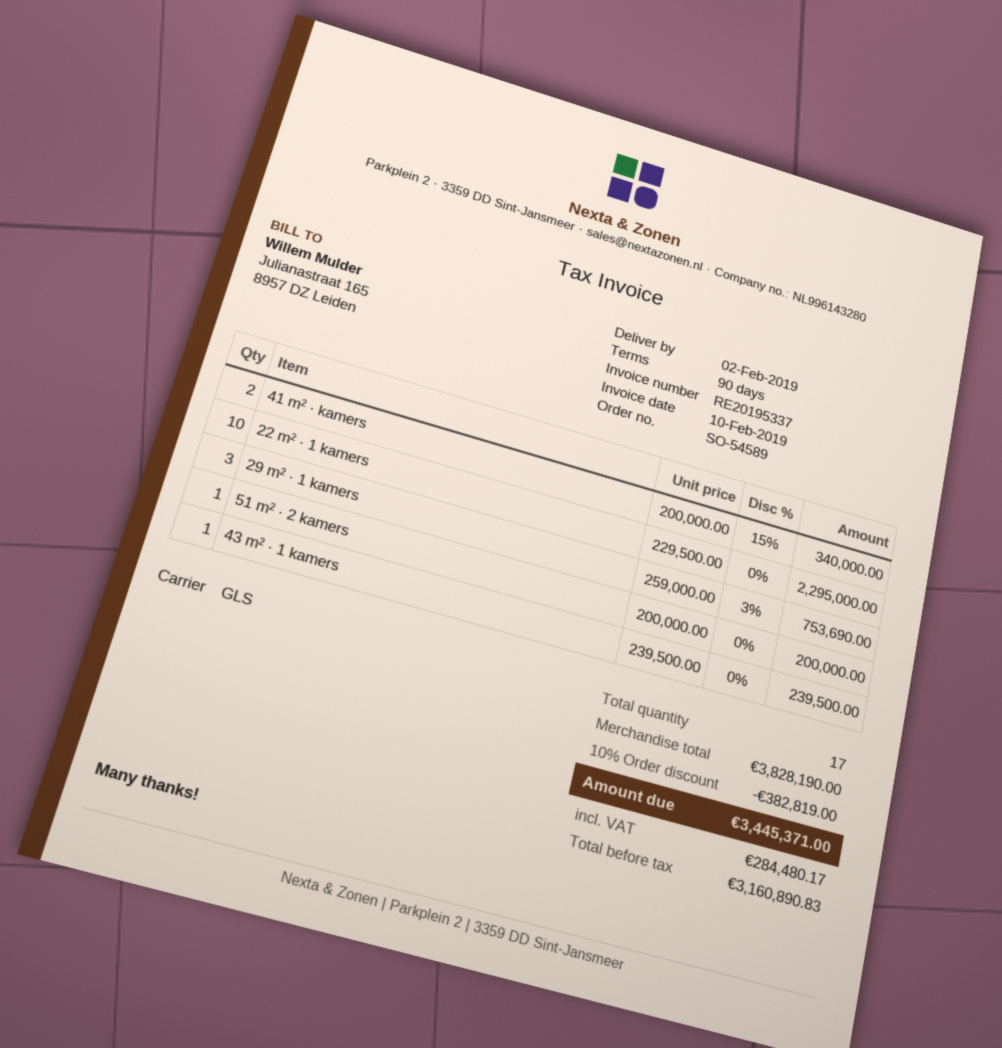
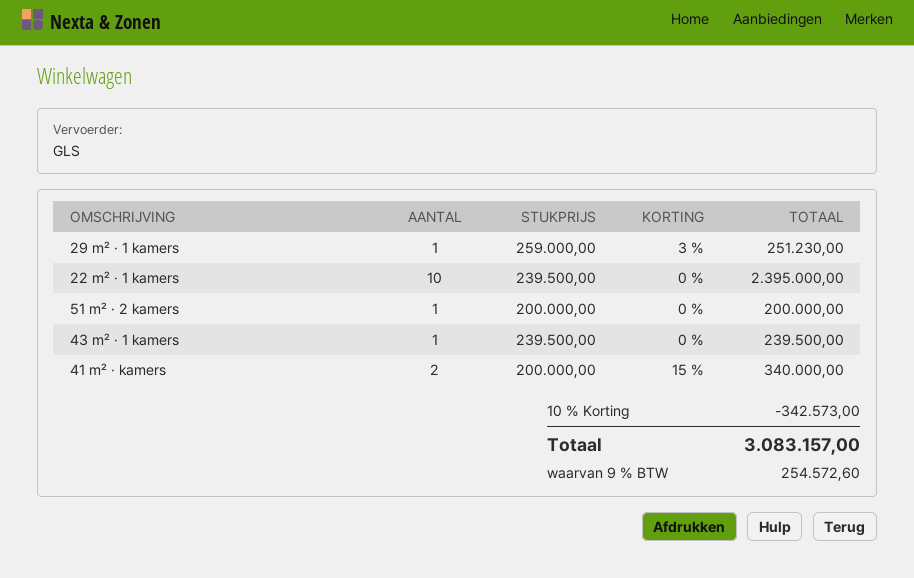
22 m² · 1 kamers: 10 x 229500.00 = 2295000.00 -> 10 x 239500.00 = 2395000.00
29 m² · 1 kamers: 3 x 259000.00 - 3% = 753690.00 -> 1 x 259000.00 - 3% = 251230.00
discount: 10% = 382819.00 -> 10% = 342573.00
tax: 284480.17 -> 254572.60
total: 3445371.00 -> 3083157.00

